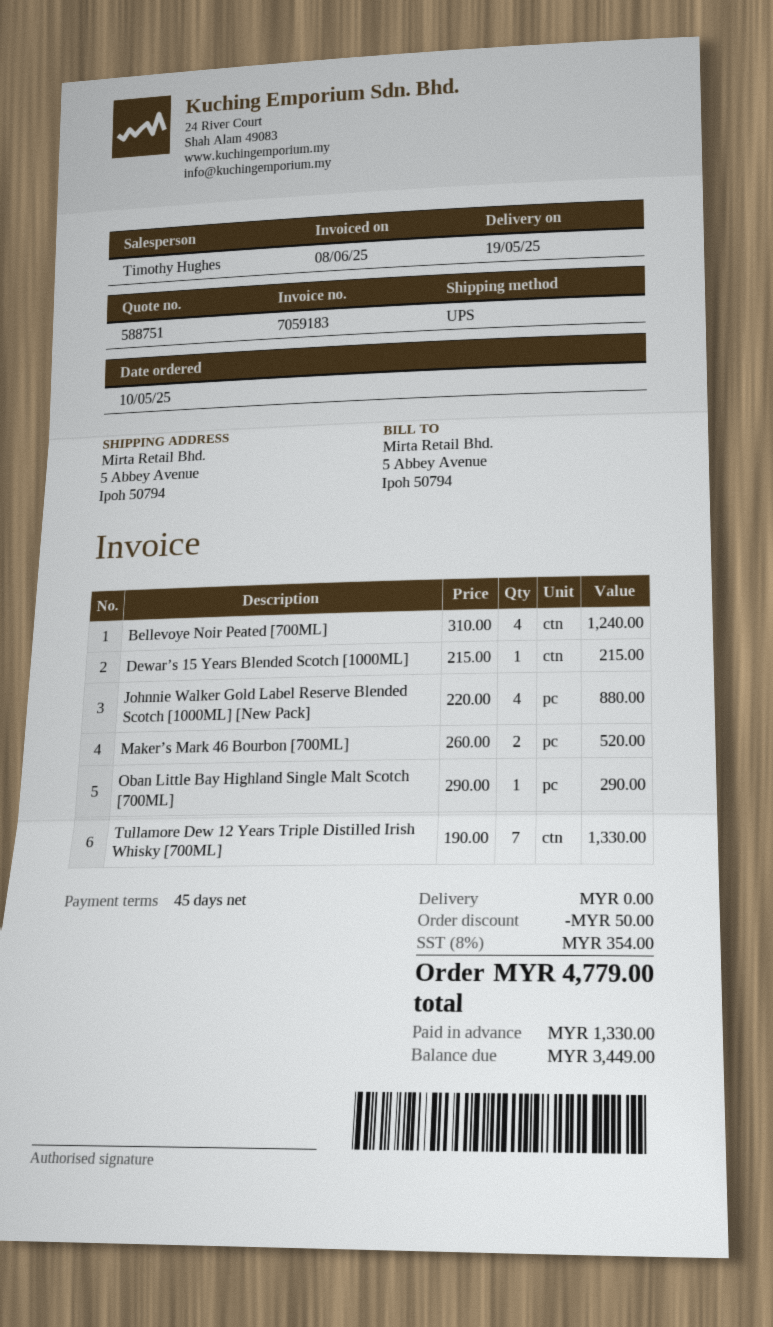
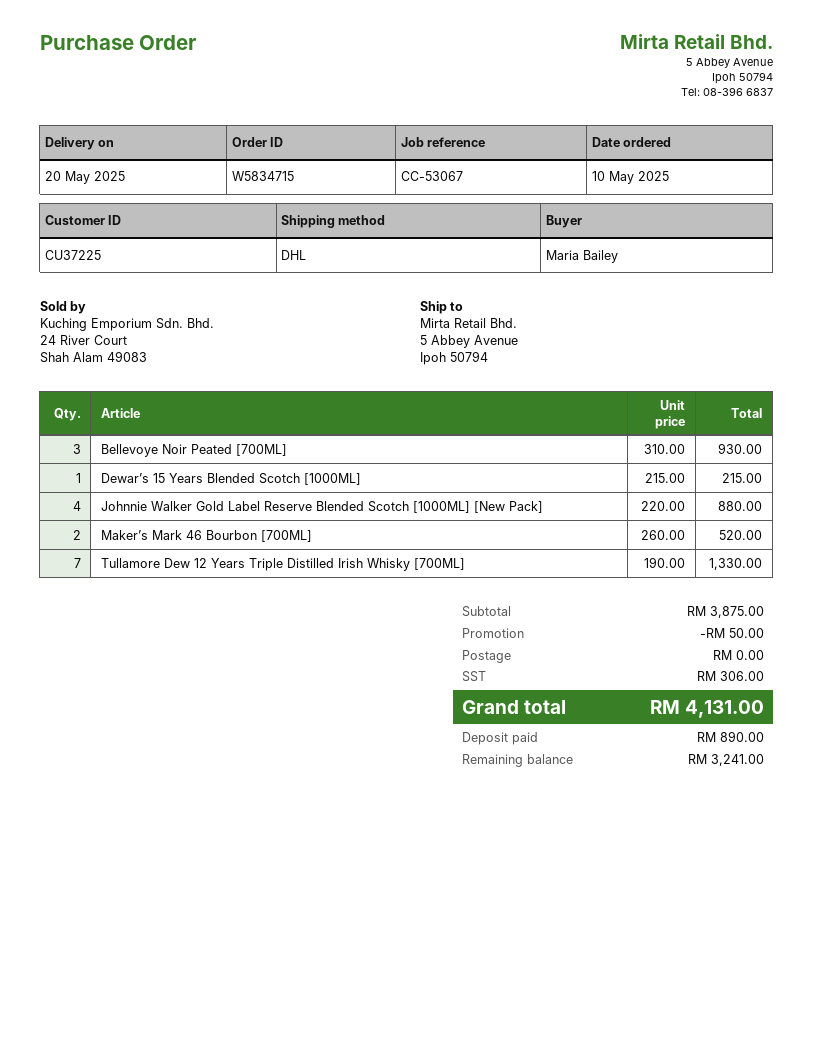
delivery date: 2025-05-19 -> 2025-05-20
shipping method: UPS -> DHL
Bellevoye Noir Peated [700ML]: 4 x 310.00 = 1240.00 -> 3 x 310.00 = 930.00
Oban Little Bay Highland Single Malt Scotch [700ML]: 1 x 290.00 = 290.00 -> none
tax: 354.00 -> 306.00
total: 4779.00 -> 4131.00
deposit: 1330.00 -> 890.00
balance: 3449.00 -> 3241.00

